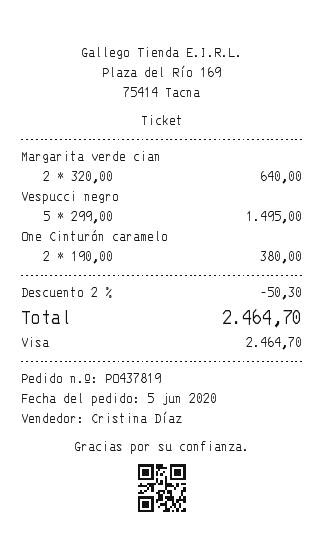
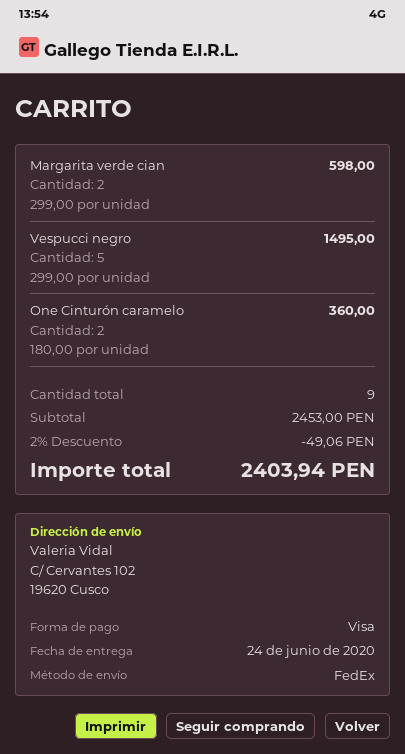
Margarita verde cian: 2 x 320.00 = 640.00 -> 2 x 299.00 = 598.00
One Cinturón caramelo: 2 x 190.00 = 380.00 -> 2 x 180.00 = 360.00
discount: 2% = 50.30 -> 2% = 49.06
total: 2464.70 -> 2403.94

